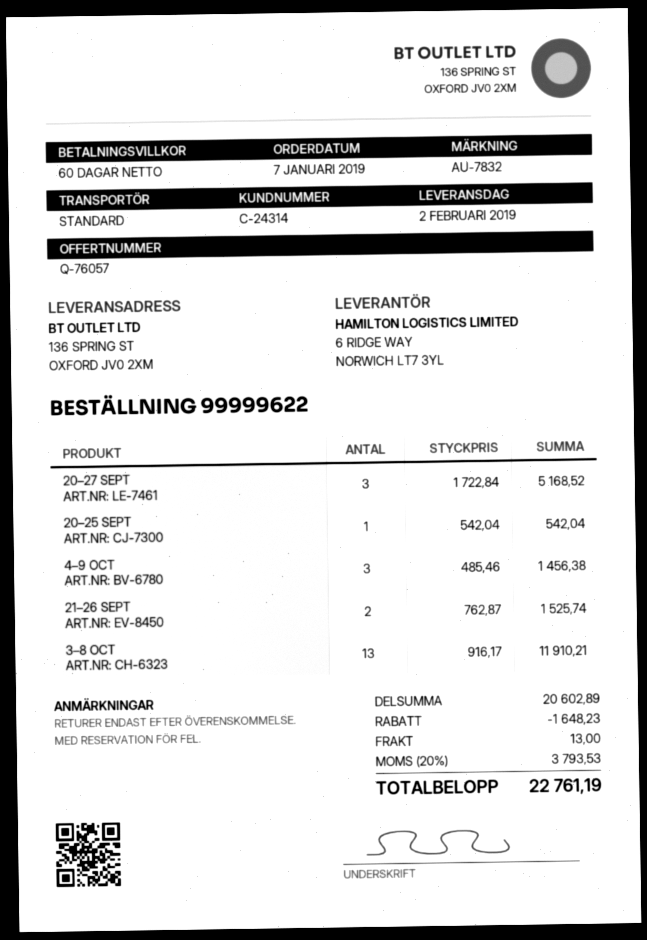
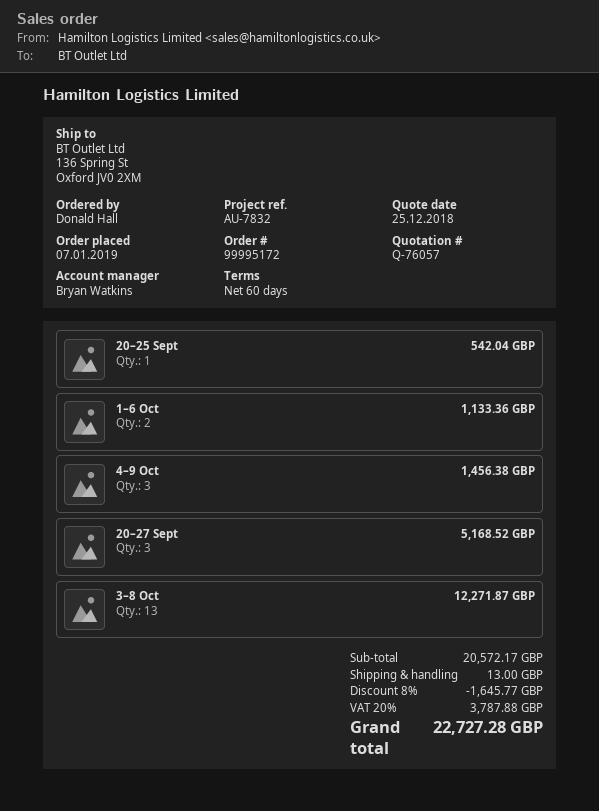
order number: 99999622 -> 99995172
21–26 SEPT: 2 for 1525.74 -> none
3–8 OCT: 13 for 11910.21 -> 13 for 12271.87
1–6 Oct: none -> 2 for 1133.36
subtotal: 20602.89 -> 20572.17
discount: 1648.23 -> 1645.77
tax: 20% = 3793.53 -> 20% = 3787.88
total: 22761.19 -> 22727.28

